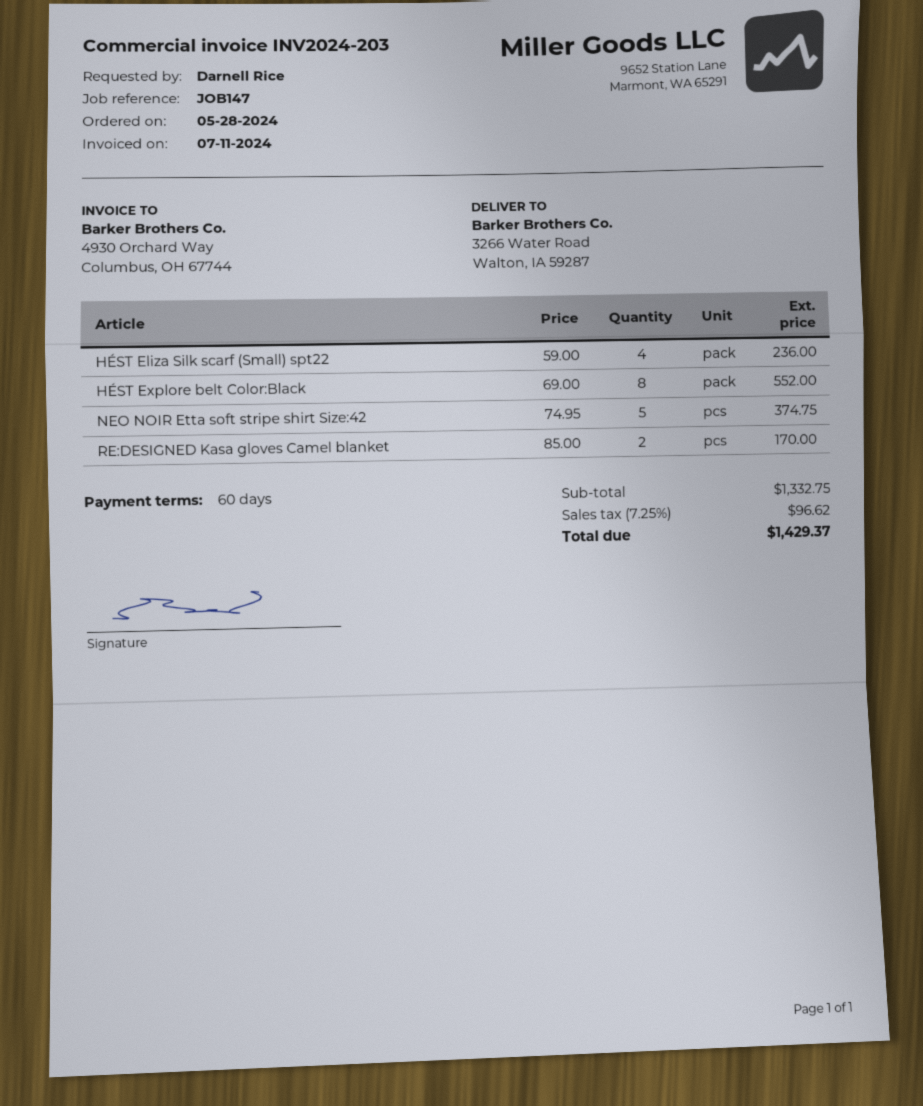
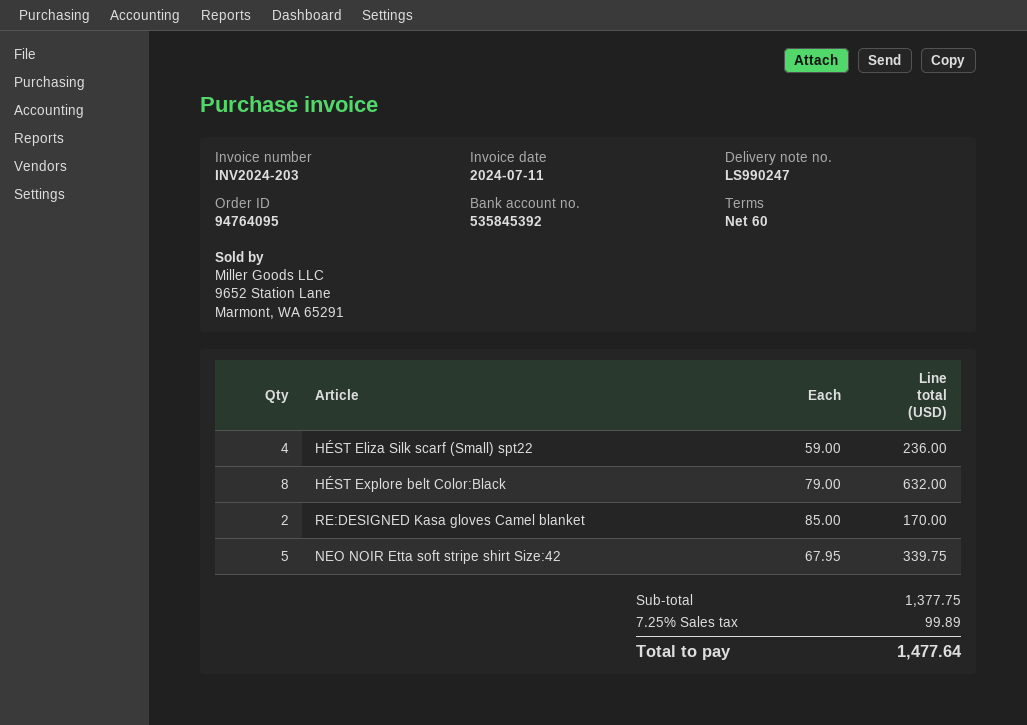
HÉST Explore belt Color:Black: 8 x 69.00 = 552.00 -> 8 x 79.00 = 632.00
NEO NOIR Etta soft stripe shirt Size:42: 5 x 74.95 = 374.75 -> 5 x 67.95 = 339.75
subtotal: 1332.75 -> 1377.75
tax: 7.25% = 96.62 -> 7.25% = 99.89
total: 1429.37 -> 1477.64

